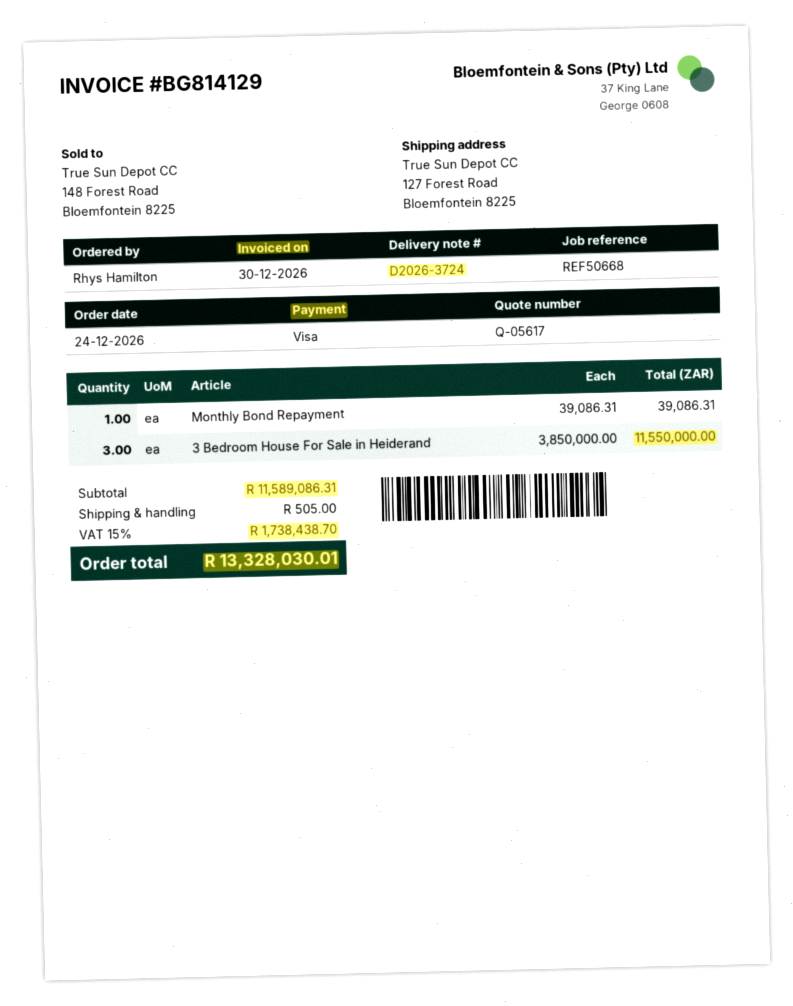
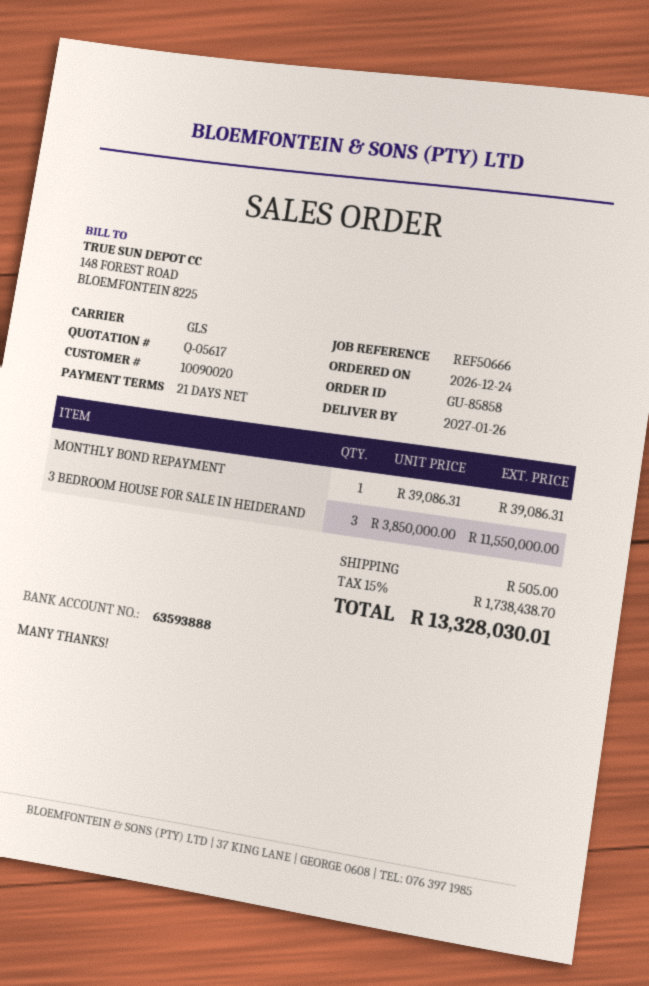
reference: REF50668 -> REF50666

